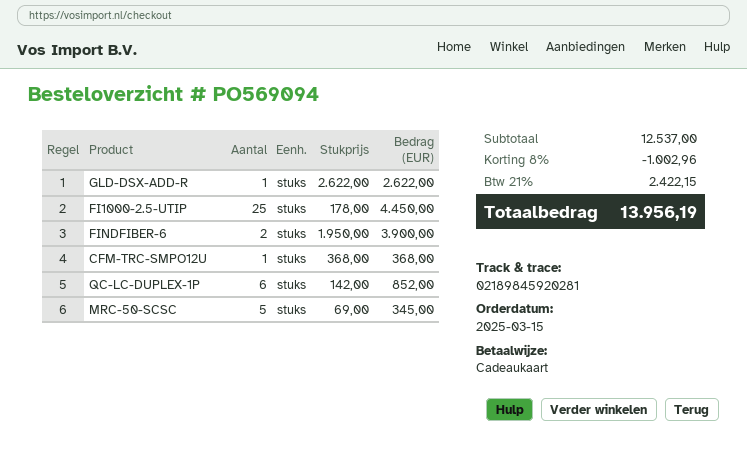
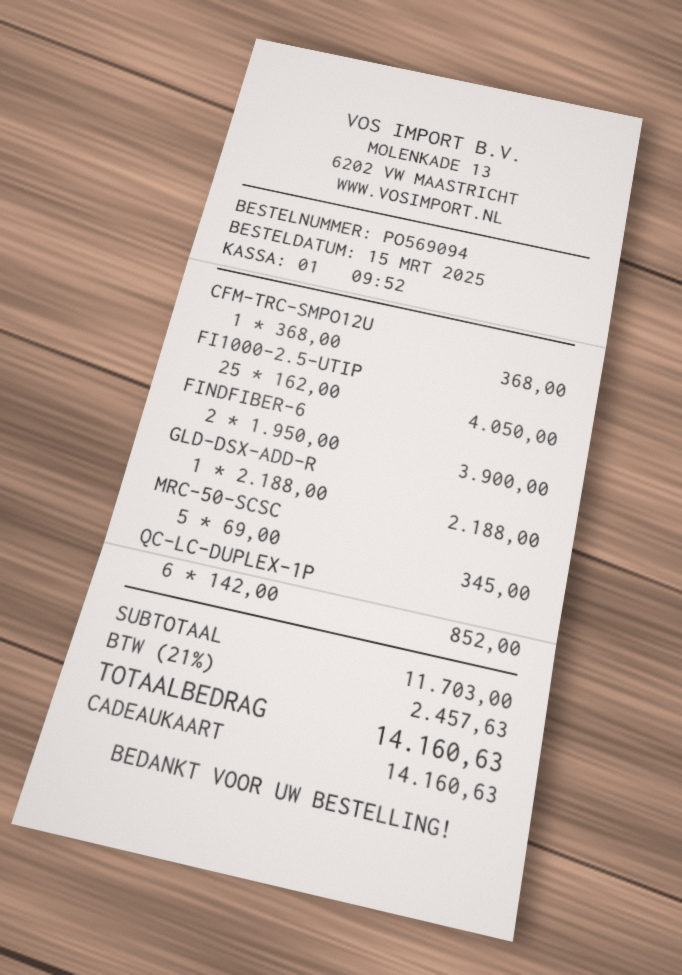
GLD-DSX-ADD-R: 1 x 2622.00 = 2622.00 -> 1 x 2188.00 = 2188.00
FI1000-2.5-UTIP: 25 x 178.00 = 4450.00 -> 25 x 162.00 = 4050.00
subtotal: 12537.00 -> 11703.00
discount: 8% = 1002.96 -> none
tax: 21% = 2422.15 -> 21% = 2457.63
total: 13956.19 -> 14160.63

